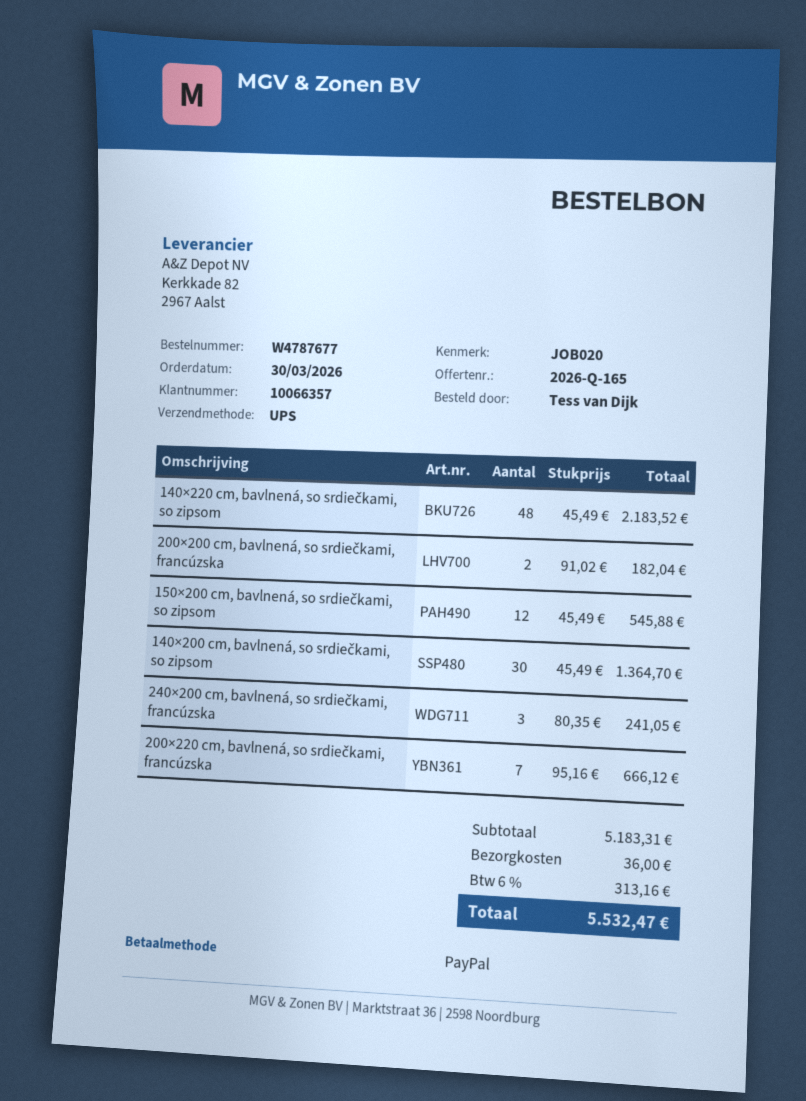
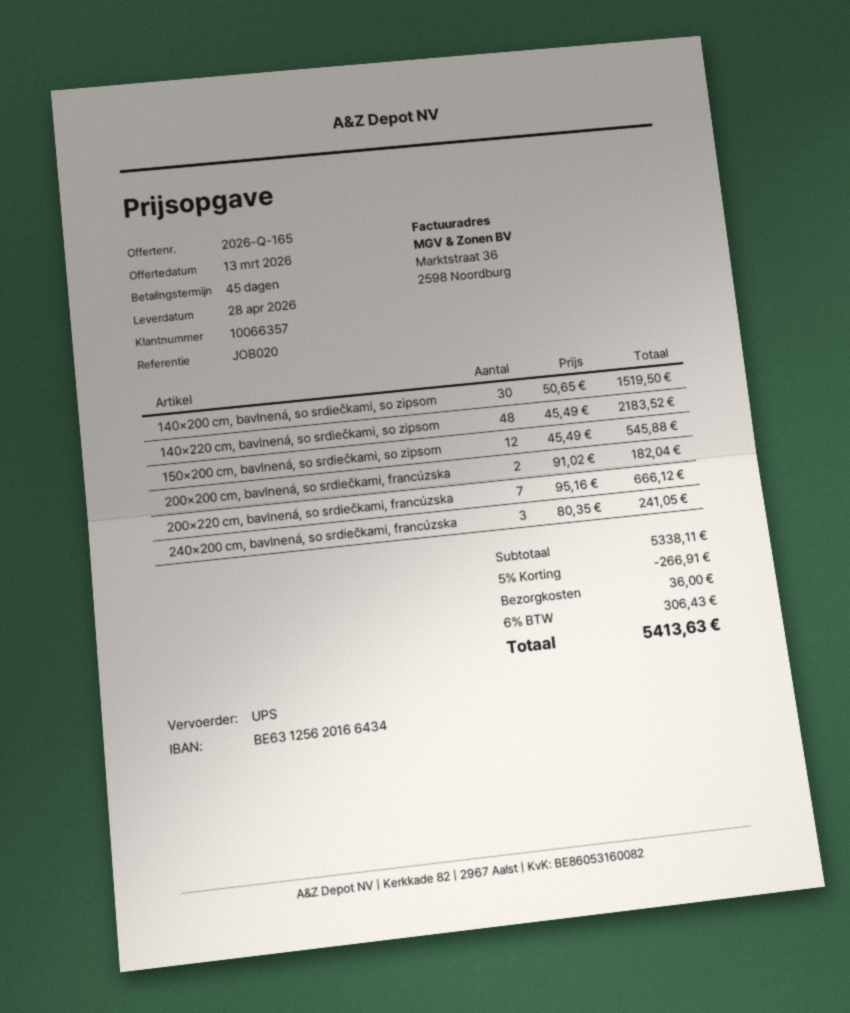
140×200 cm, bavlnená, so srdiečkami, so zipsom: 30 x 45.49 = 1364.70 -> 30 x 50.65 = 1519.50
subtotal: 5183.31 -> 5338.11
discount: none -> 5% = 266.91
tax: 6% = 313.16 -> 6% = 306.43
total: 5532.47 -> 5413.63

